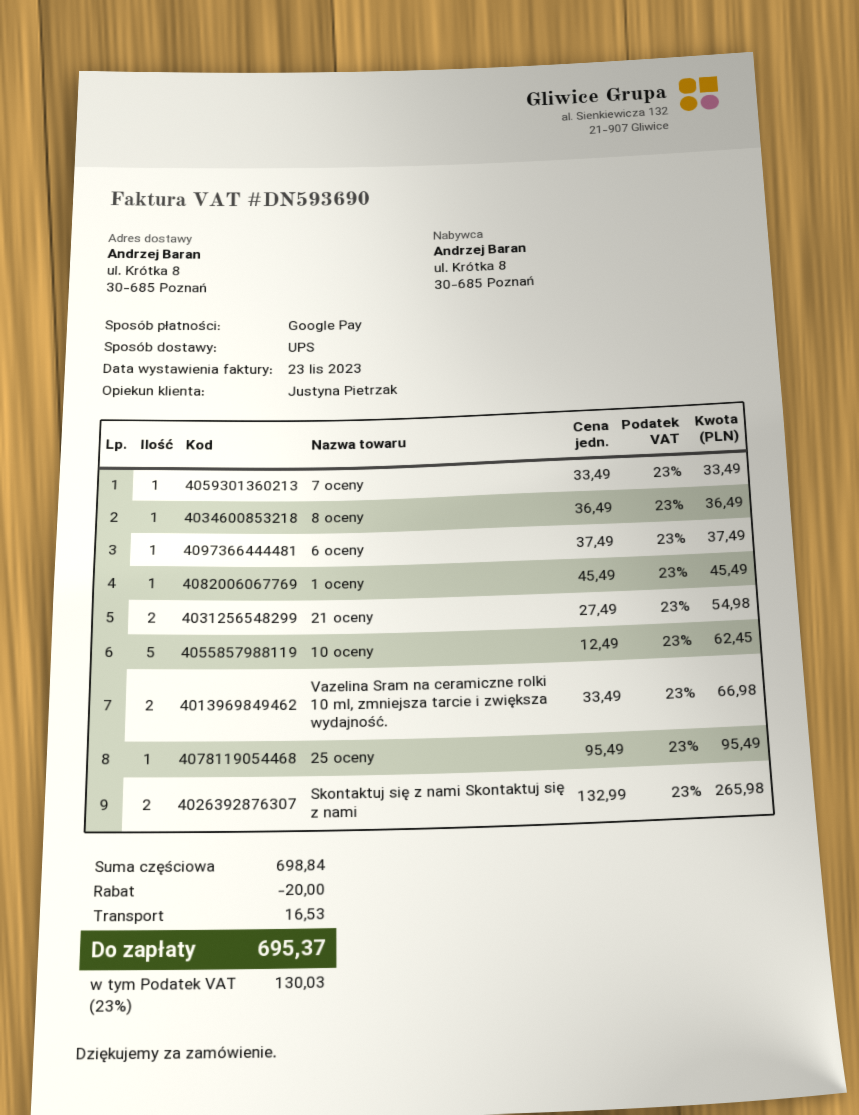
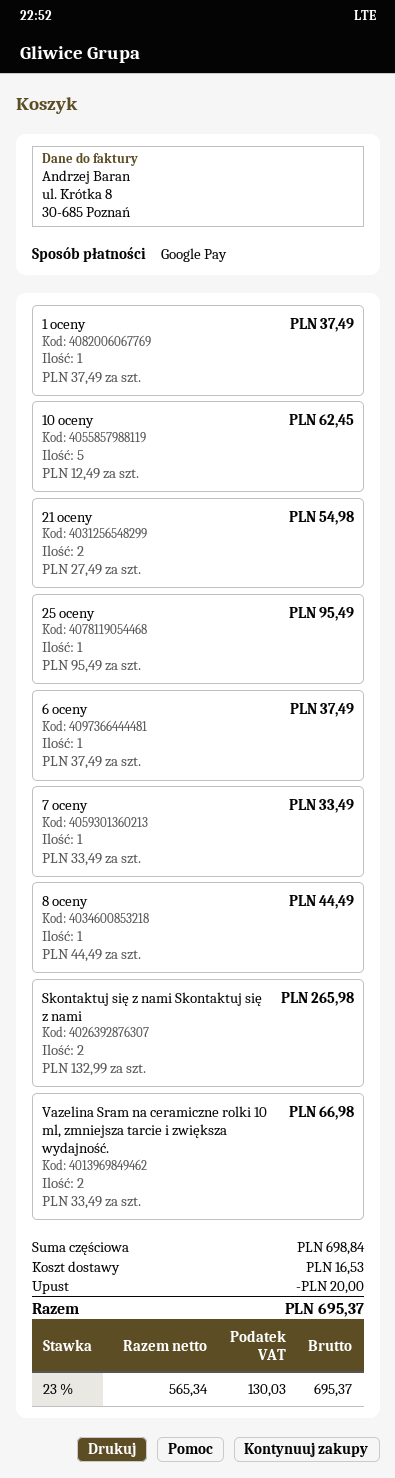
8 oceny: 1 x 36.49 = 36.49 -> 1 x 44.49 = 44.49
1 oceny: 1 x 45.49 = 45.49 -> 1 x 37.49 = 37.49

